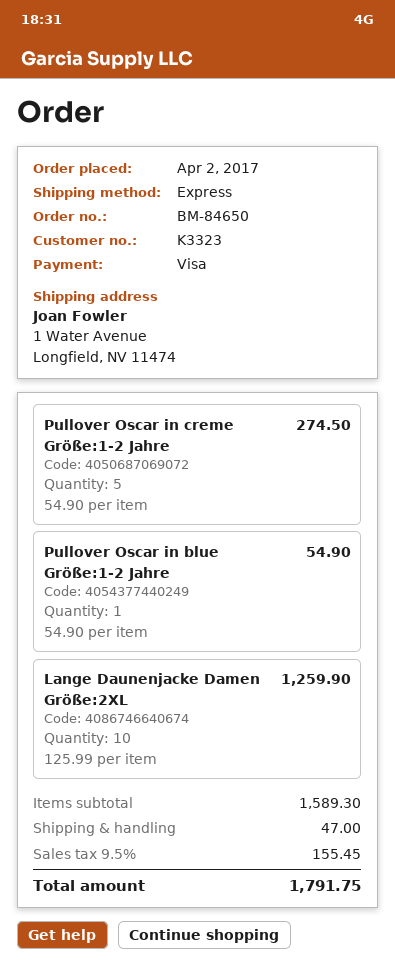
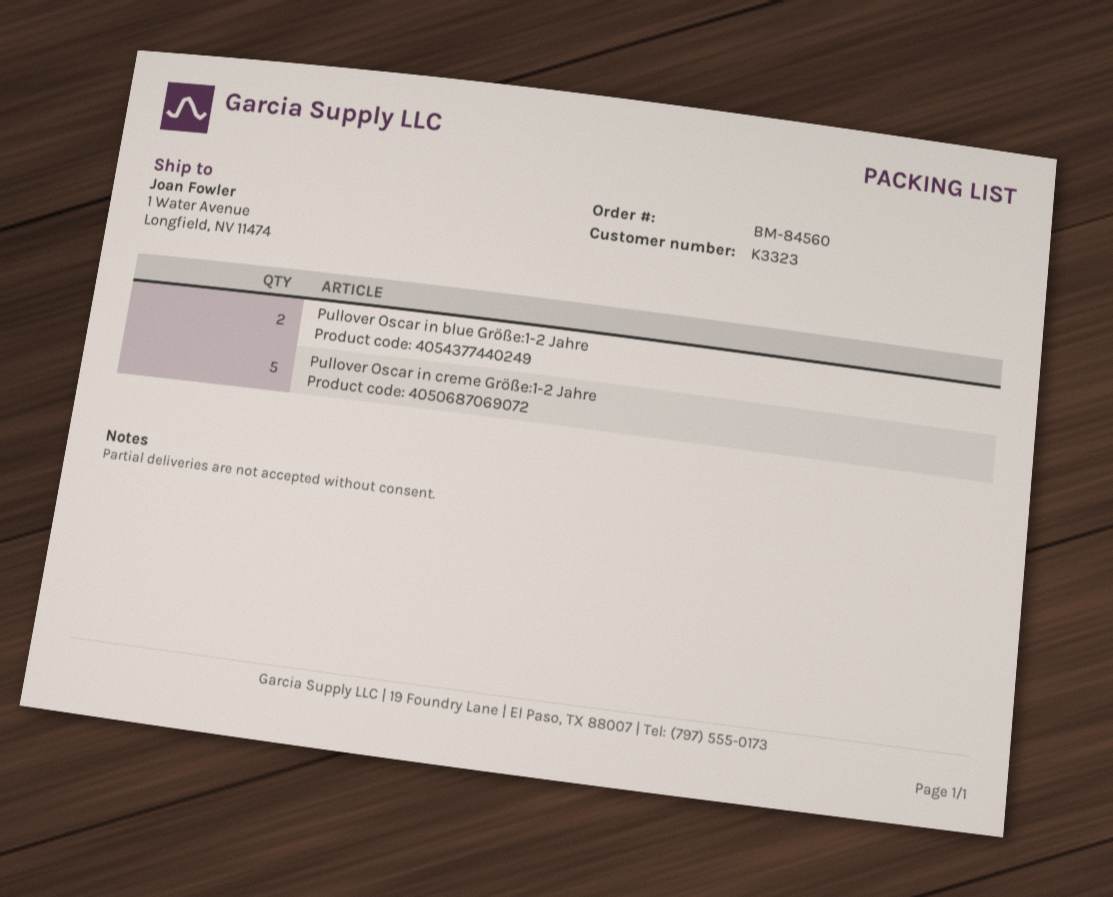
order number: BM-84650 -> BM-84560
Pullover Oscar in blue Größe:1-2 Jahre: 1 -> 2
Lange Daunenjacke Damen Größe:2XL: 10 -> none

